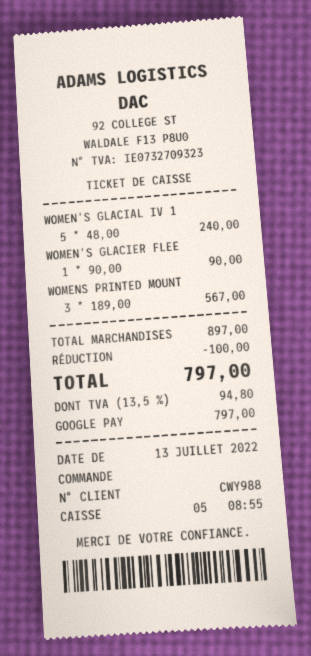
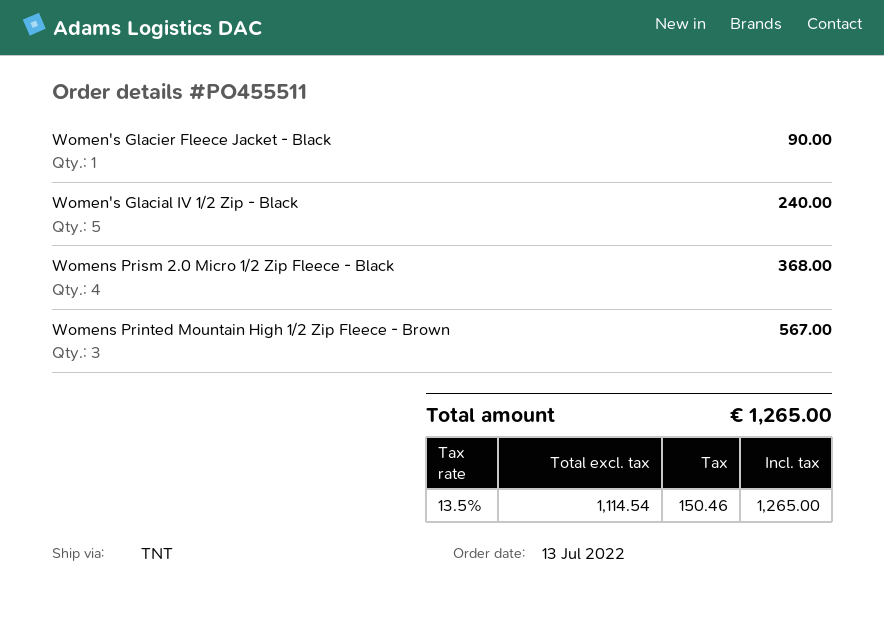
Womens Prism 2.0 Micro 1/2 Zip Fleece - Black: none -> 4 for 368.00
discount: 100.00 -> none
tax: 13.5% = 94.80 -> 13.5% = 150.46
total: 797.00 -> 1265.00

